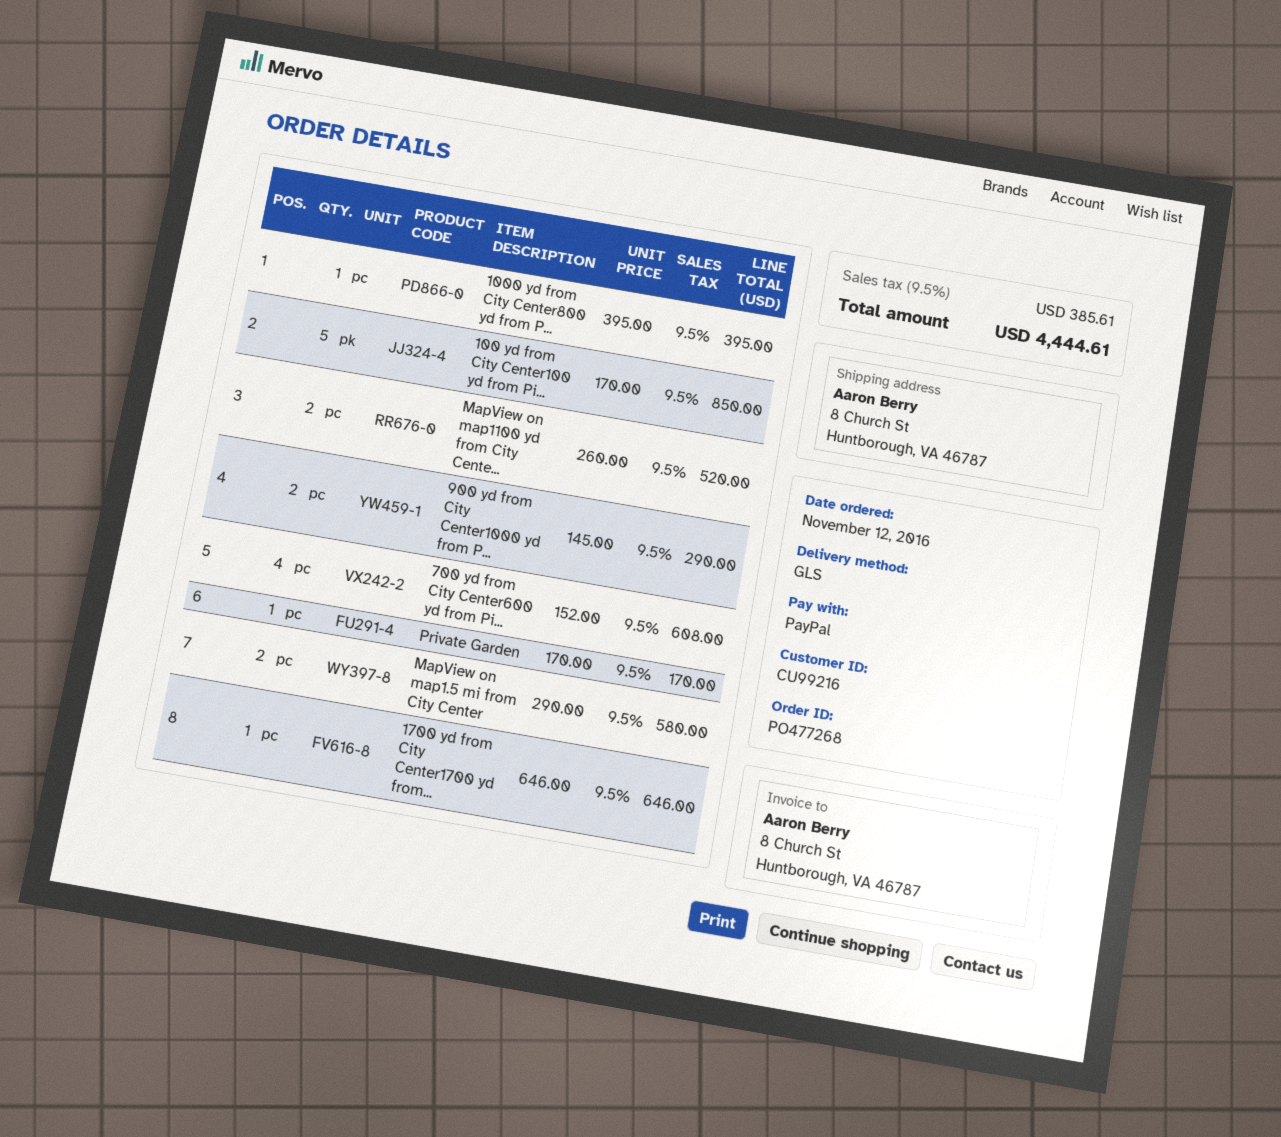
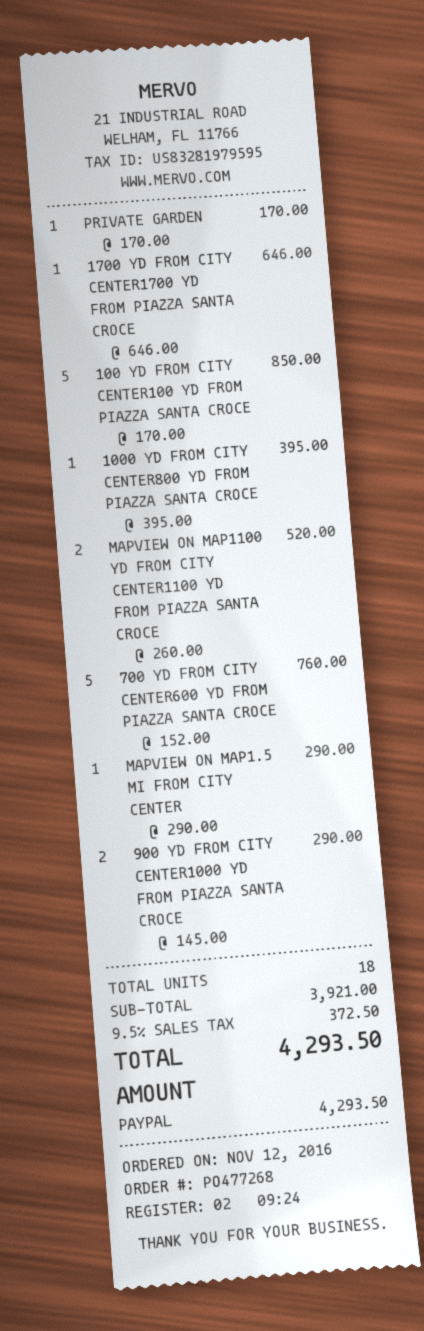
700 yd from City Center600 yd from Pi...: 4 x 152.00 = 608.00 -> 5 x 152.00 = 760.00
MapView on map1.5 mi from City Center: 2 x 290.00 = 580.00 -> 1 x 290.00 = 290.00
tax: 9.5% = 385.61 -> 9.5% = 372.50
total: 4444.61 -> 4293.50

